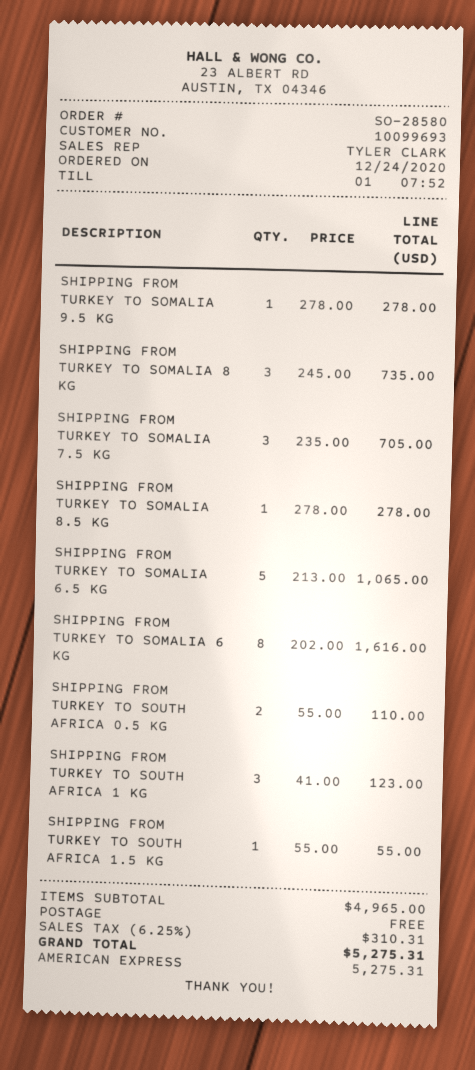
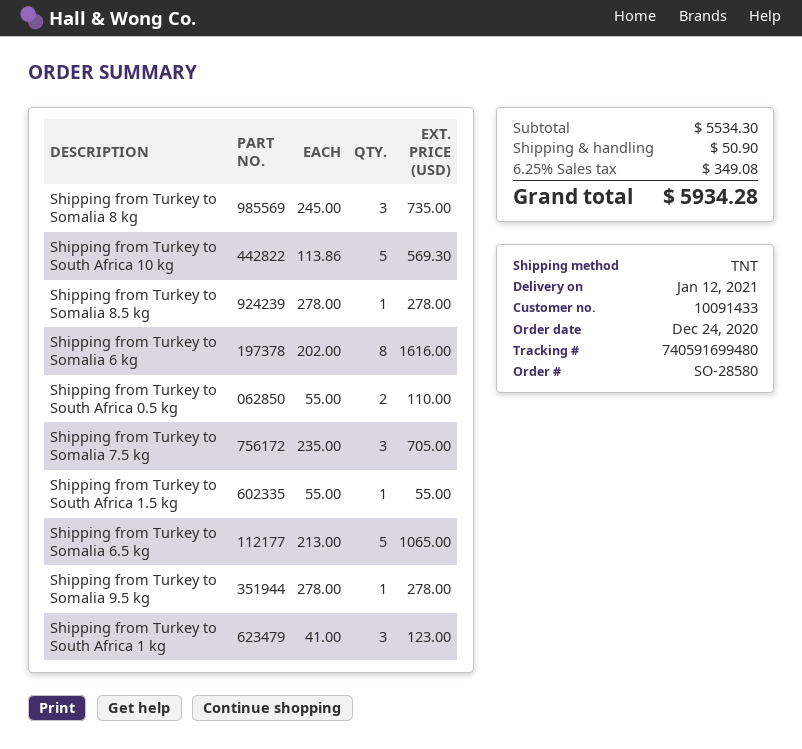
customer number: 10099693 -> 10091433
Shipping from Turkey to South Africa 10 kg: none -> 5 x 113.86 = 569.30
subtotal: 4965.00 -> 5534.30
shipping: 0.00 -> 50.90
tax: 6.25% = 310.31 -> 6.25% = 349.08
total: 5275.31 -> 5934.28

